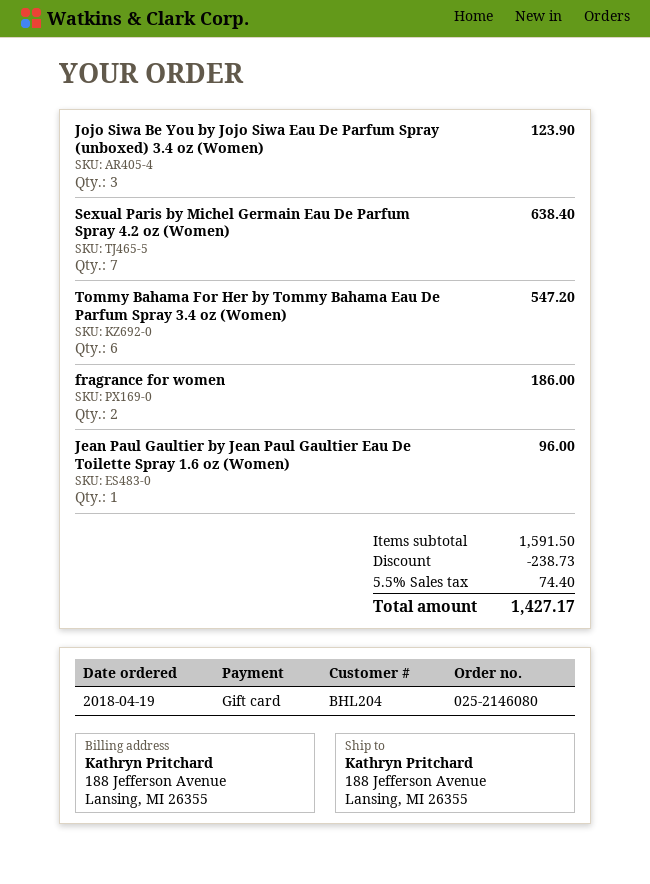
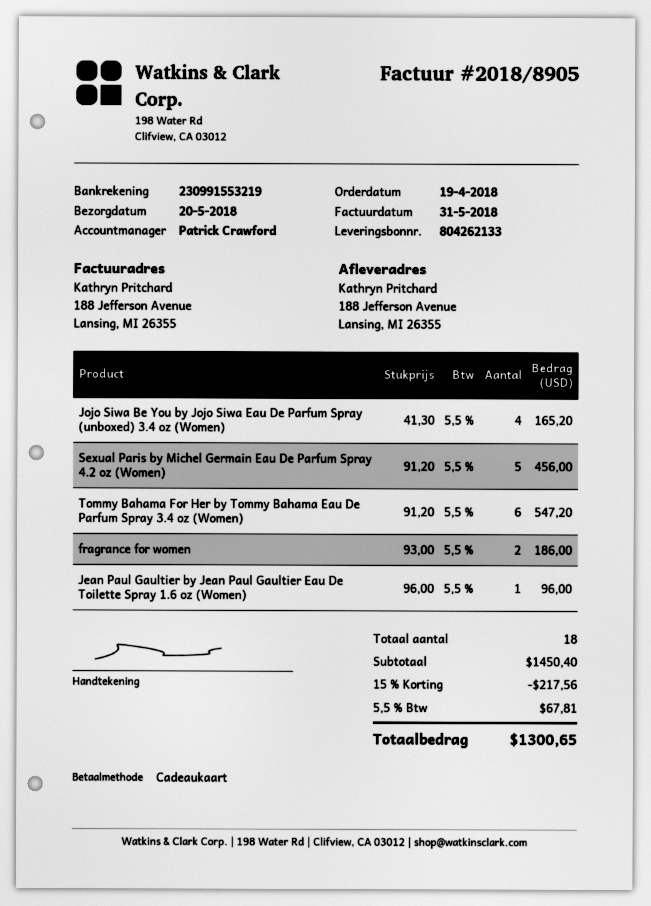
Jojo Siwa Be You by Jojo Siwa Eau De Parfum Spray (unboxed) 3.4 oz (Women): 3 for 123.90 -> 4 for 165.20
Sexual Paris by Michel Germain Eau De Parfum Spray 4.2 oz (Women): 7 for 638.40 -> 5 for 456.00
subtotal: 1591.50 -> 1450.40
discount: 238.73 -> 217.56
tax: 5.5% = 74.40 -> 5.5% = 67.81
total: 1427.17 -> 1300.65

